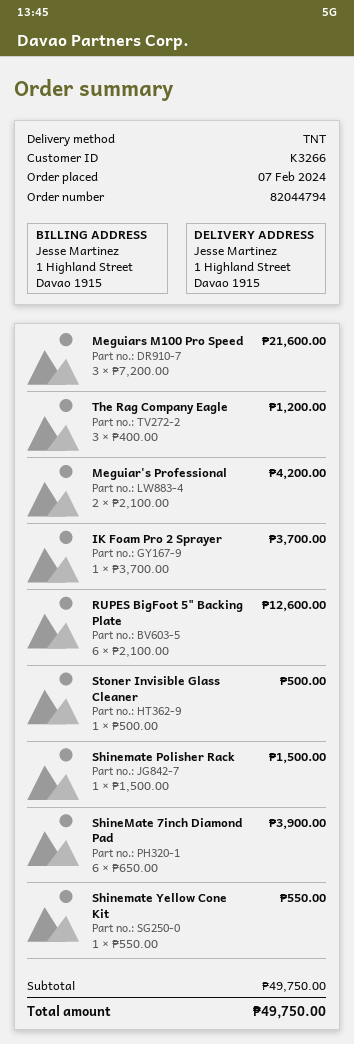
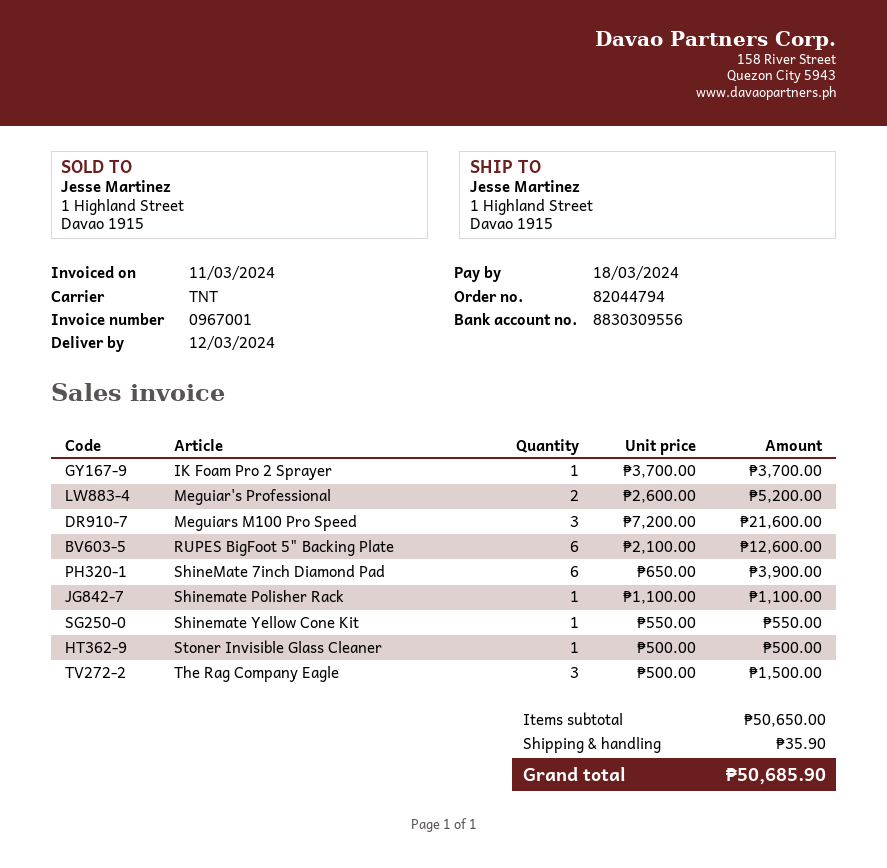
The Rag Company Eagle: 3 x 400.00 = 1200.00 -> 3 x 500.00 = 1500.00
Meguiar's Professional: 2 x 2100.00 = 4200.00 -> 2 x 2600.00 = 5200.00
Shinemate Polisher Rack: 1 x 1500.00 = 1500.00 -> 1 x 1100.00 = 1100.00
subtotal: 49750.00 -> 50650.00
shipping: none -> 35.90
total: 49750.00 -> 50685.90

